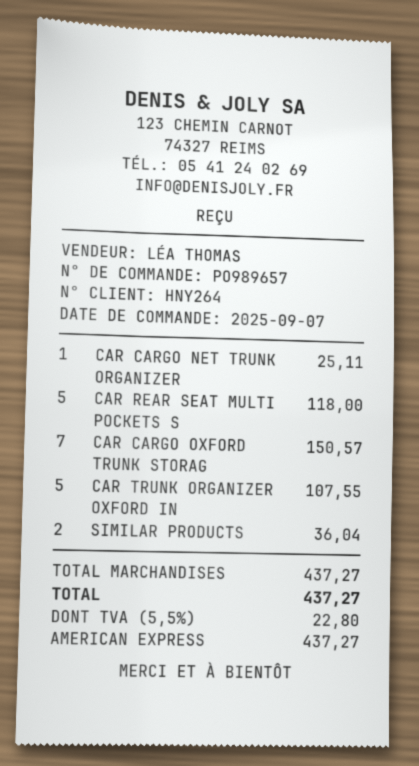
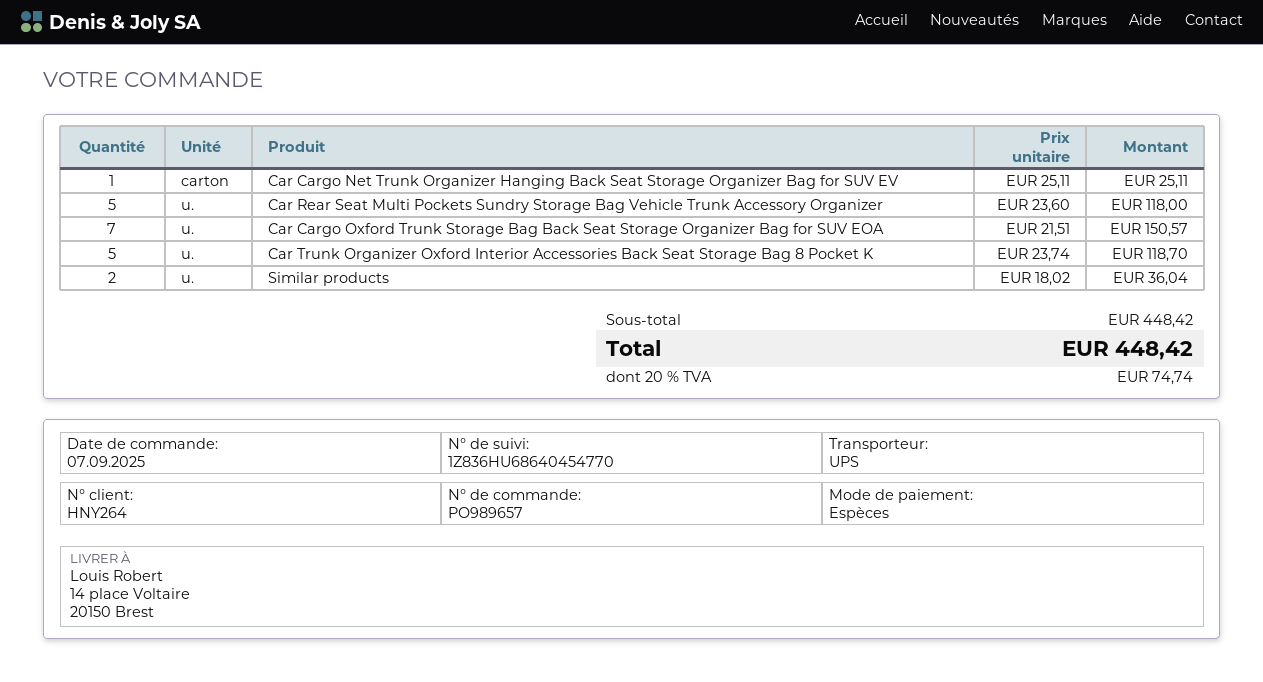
payment method: American Express -> cash
CAR TRUNK ORGANIZER OXFORD IN: 5 for 107.55 -> 5 for 118.70
subtotal: 437.27 -> 448.42
tax: 5.5% = 22.80 -> 20% = 74.74
total: 437.27 -> 448.42

